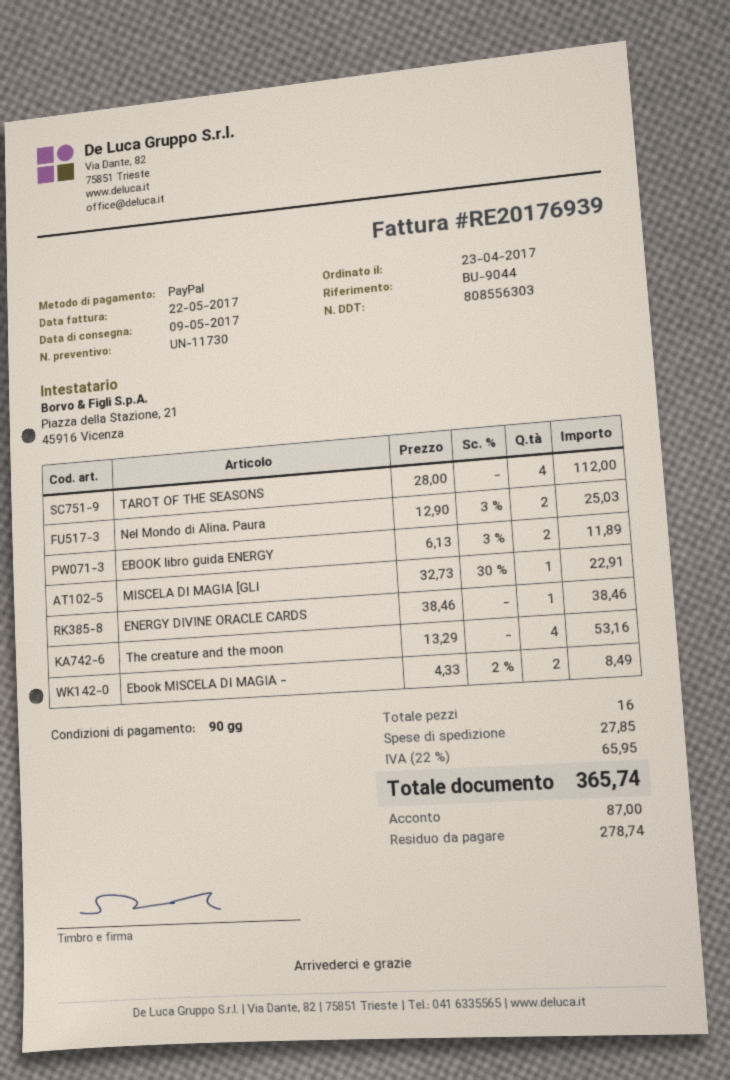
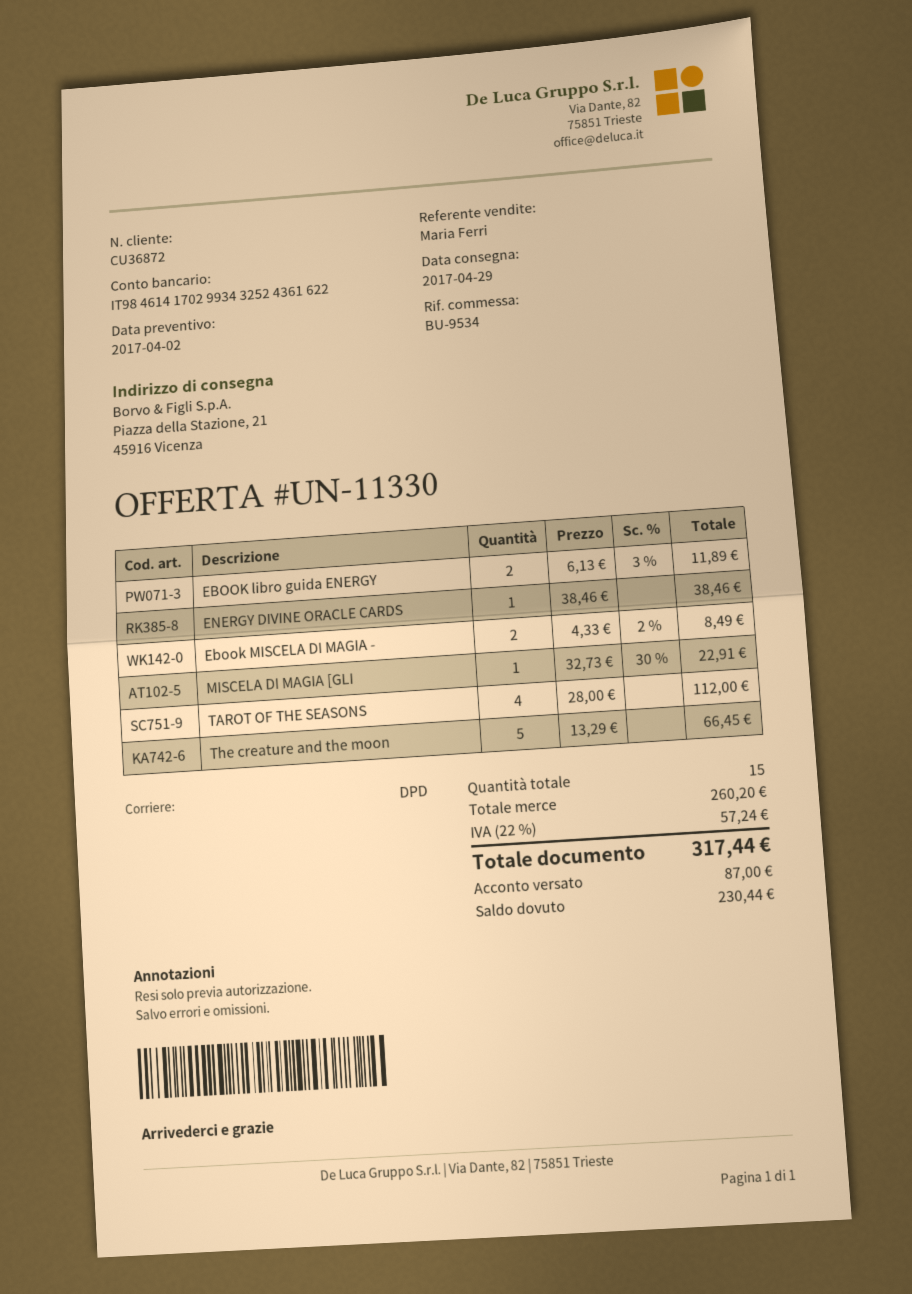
quote number: UN-11730 -> UN-11330
delivery date: 2017-05-09 -> 2017-04-29
reference: BU-9044 -> BU-9534
Nel Mondo di Alina. Paura: 2 x 12.90 - 3% = 25.03 -> none
The creature and the moon: 4 x 13.29 = 53.16 -> 5 x 13.29 = 66.45
total quantity: 16 -> 15
shipping: 27.85 -> none
tax: 22% = 65.95 -> 22% = 57.24
total: 365.74 -> 317.44
balance: 278.74 -> 230.44

